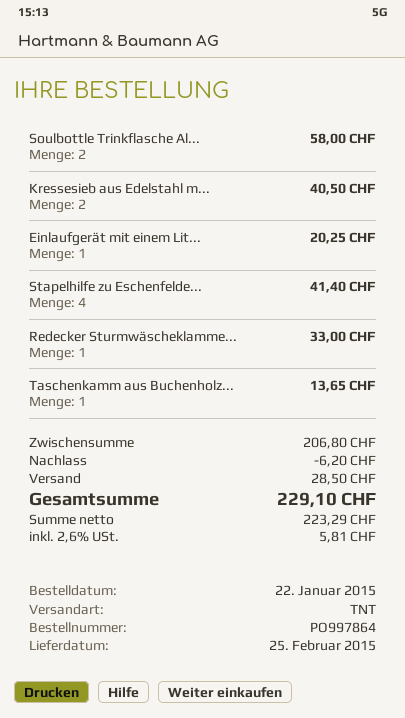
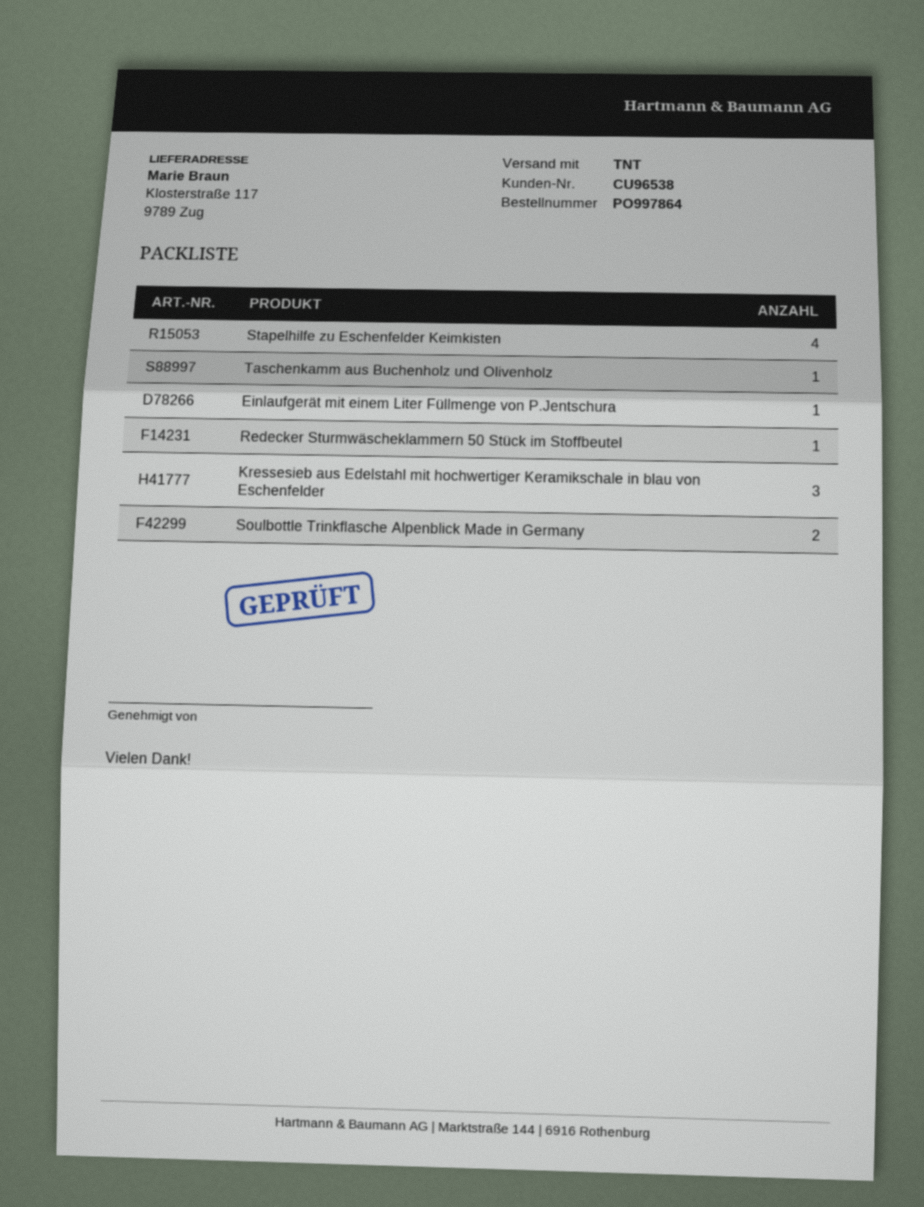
Kressesieb aus Edelstahl m...: 2 -> 3

